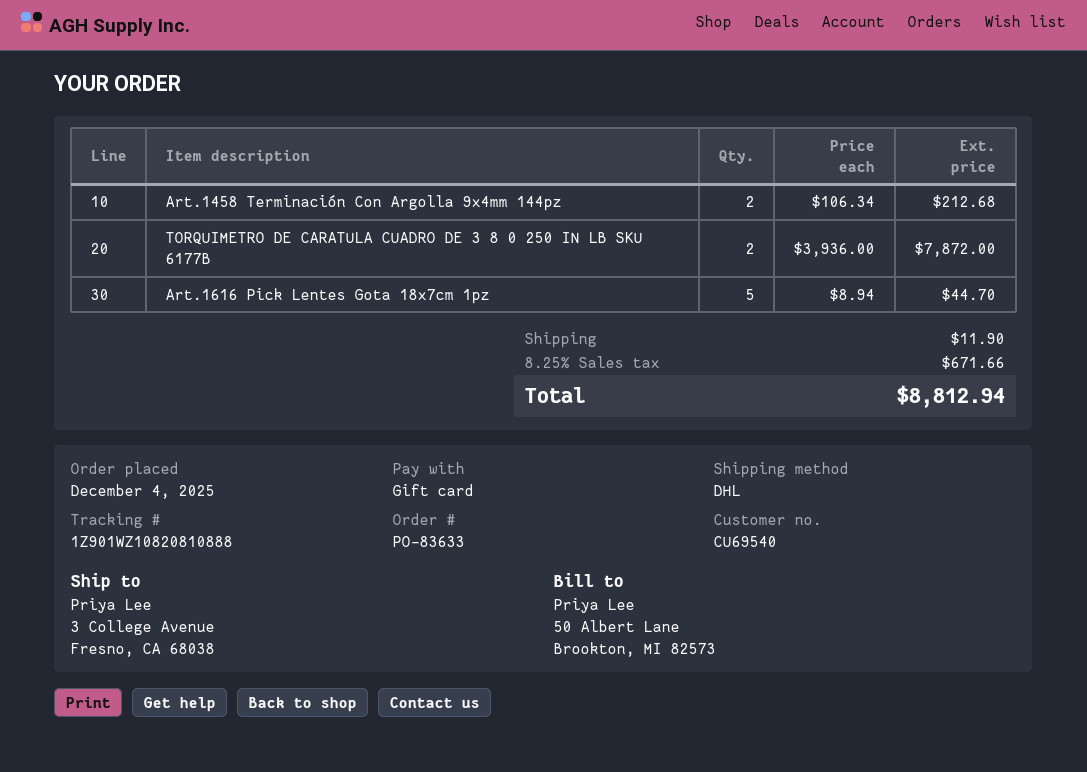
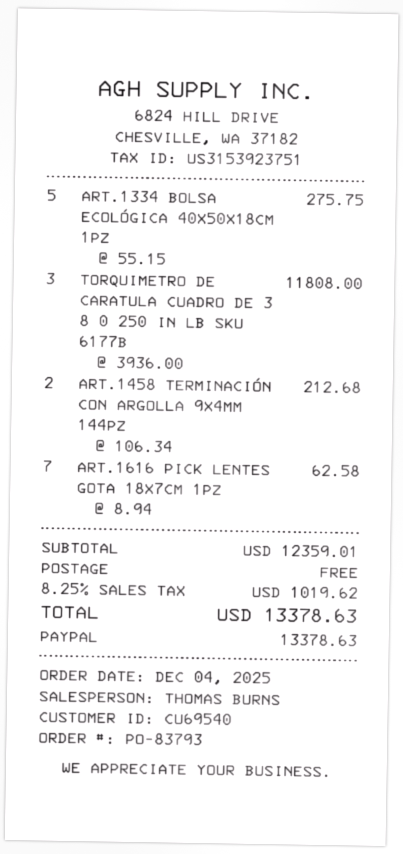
order number: PO-83633 -> PO-83793
payment method: gift card -> PayPal
TORQUIMETRO DE CARATULA CUADRO DE 3 8 0 250 IN LB SKU 6177B: 2 x 3936.00 = 7872.00 -> 3 x 3936.00 = 11808.00
Art.1616 Pick Lentes Gota 18x7cm 1pz: 5 x 8.94 = 44.70 -> 7 x 8.94 = 62.58
ART.1334 BOLSA ECOLÓGICA 40X50X18CM 1PZ: none -> 5 x 55.15 = 275.75
shipping: 11.90 -> 0.00
tax: 8.25% = 671.66 -> 8.25% = 1019.62
total: 8812.94 -> 13378.63

